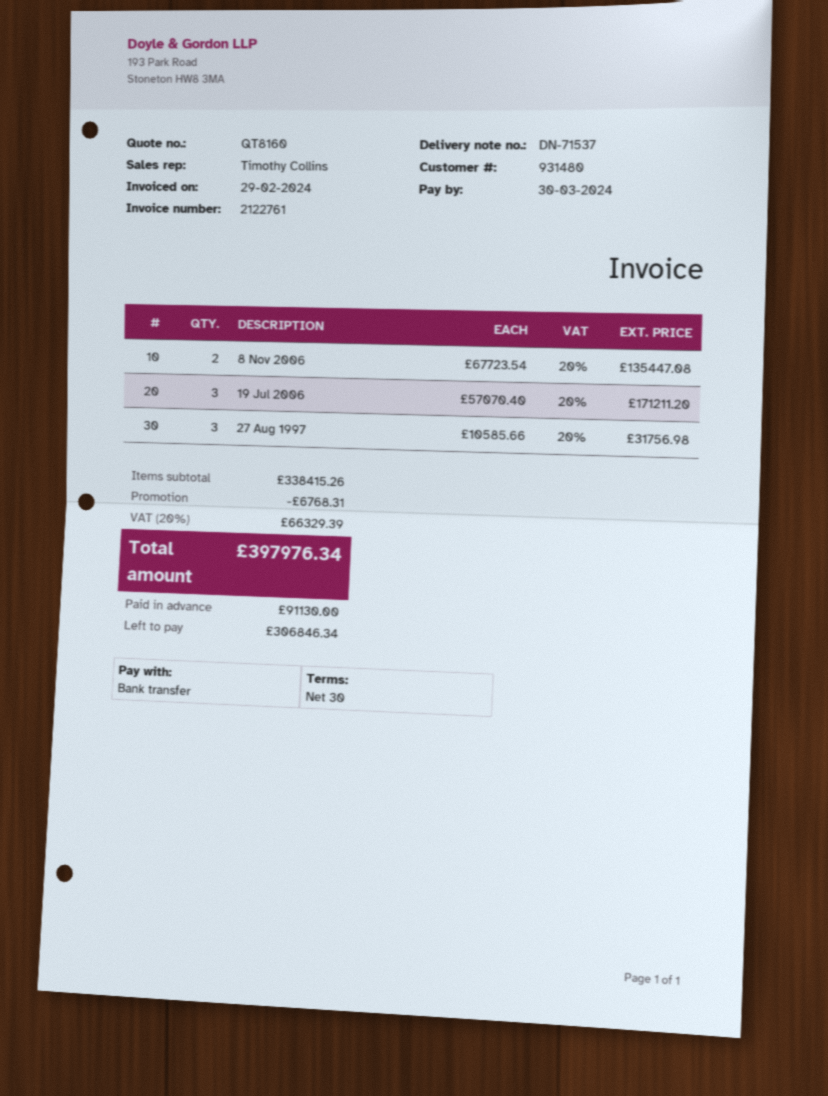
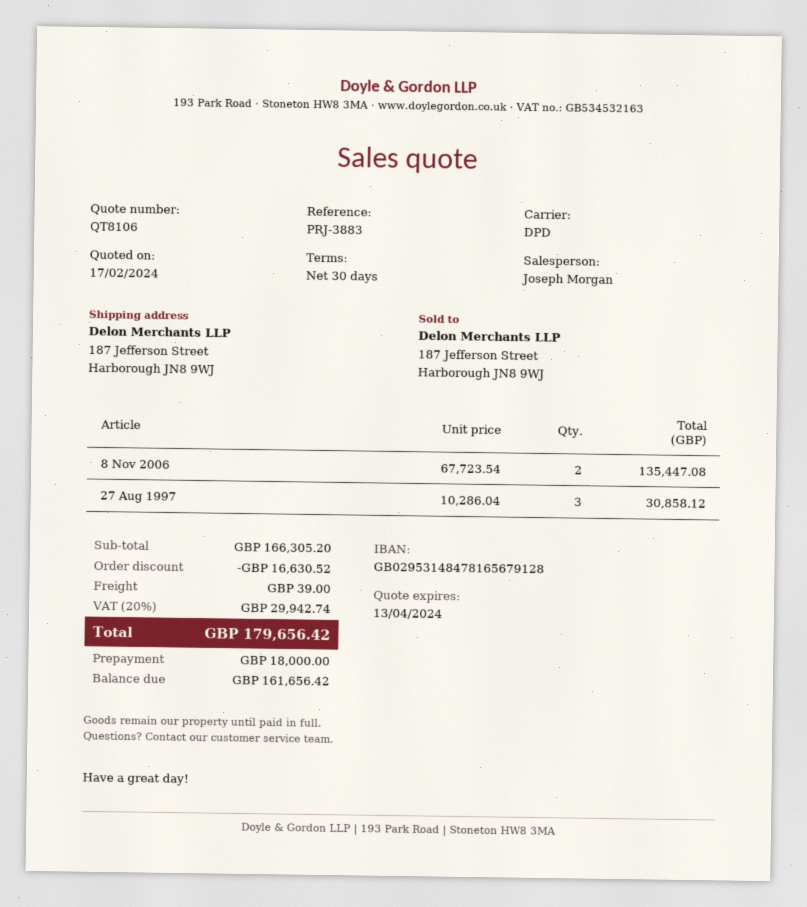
quote number: QT8160 -> QT8106
sales rep: Timothy Collins -> Joseph Morgan
19 Jul 2006: 3 x 57070.40 = 171211.20 -> none
27 Aug 1997: 3 x 10585.66 = 31756.98 -> 3 x 10286.04 = 30858.12
subtotal: 338415.26 -> 166305.20
discount: 6768.31 -> 16630.52
shipping: none -> 39.00
tax: 20% = 66329.39 -> 20% = 29942.74
total: 397976.34 -> 179656.42
deposit: 91130.00 -> 18000.00
balance: 306846.34 -> 161656.42

